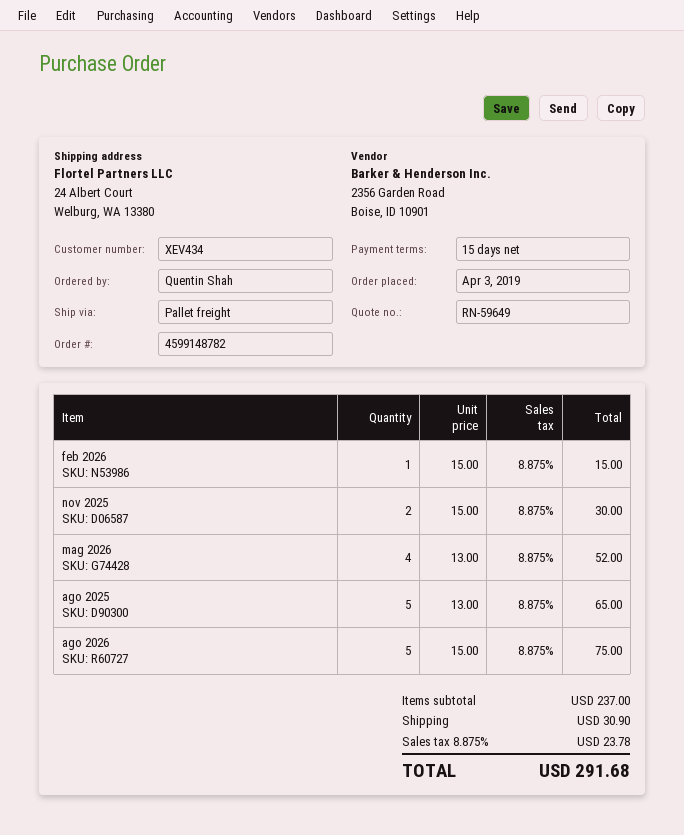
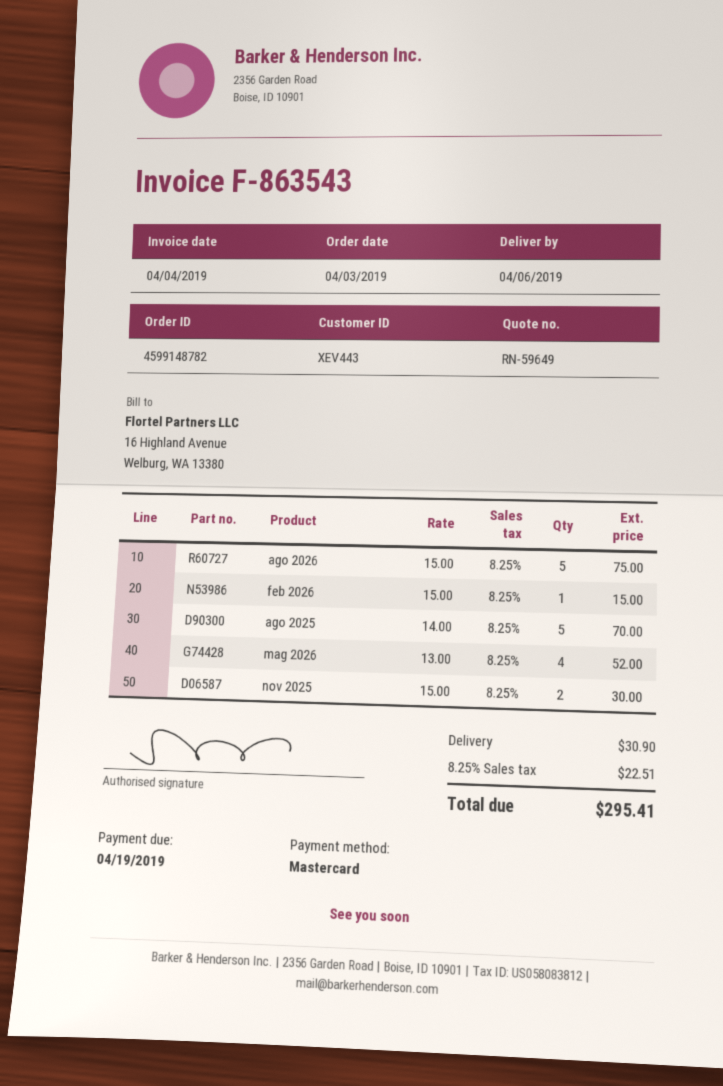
customer number: XEV434 -> XEV443
ago 2025: 5 x 13.00 = 65.00 -> 5 x 14.00 = 70.00
tax: 8.875% = 23.78 -> 8.25% = 22.51
total: 291.68 -> 295.41

